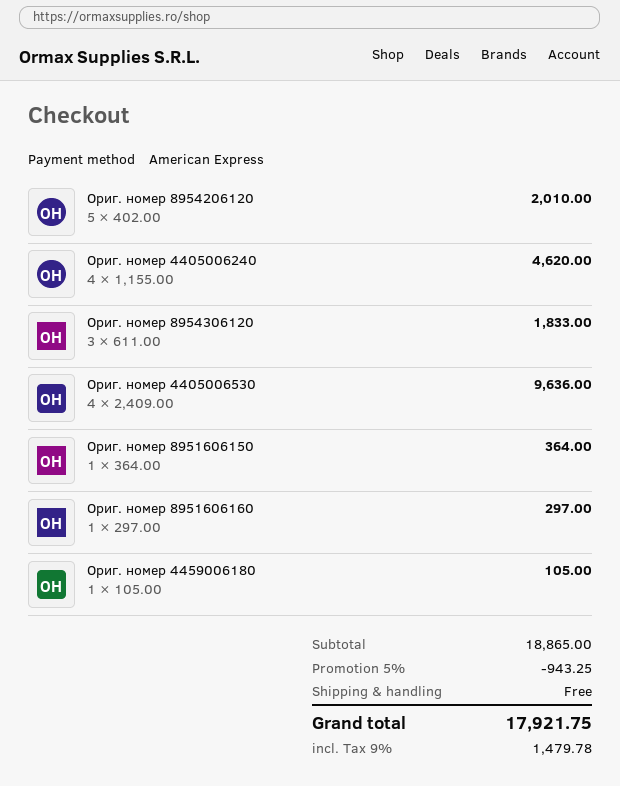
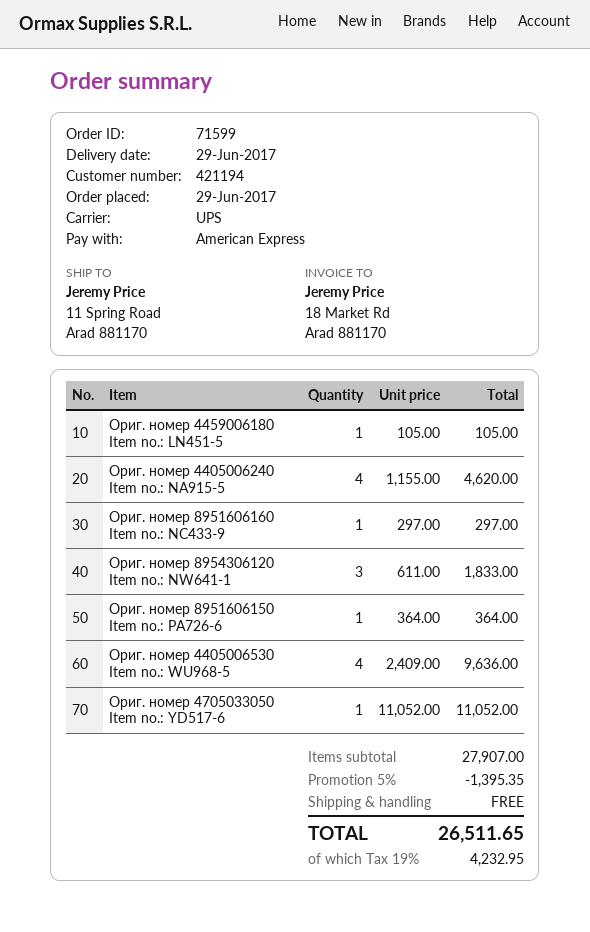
Ориг. номер 8954206120: 5 x 402.00 = 2010.00 -> none
Ориг. номер 4705033050: none -> 1 x 11052.00 = 11052.00
subtotal: 18865.00 -> 27907.00
discount: 5% = 943.25 -> 5% = 1395.35
tax: 9% = 1479.78 -> 19% = 4232.95
total: 17921.75 -> 26511.65

